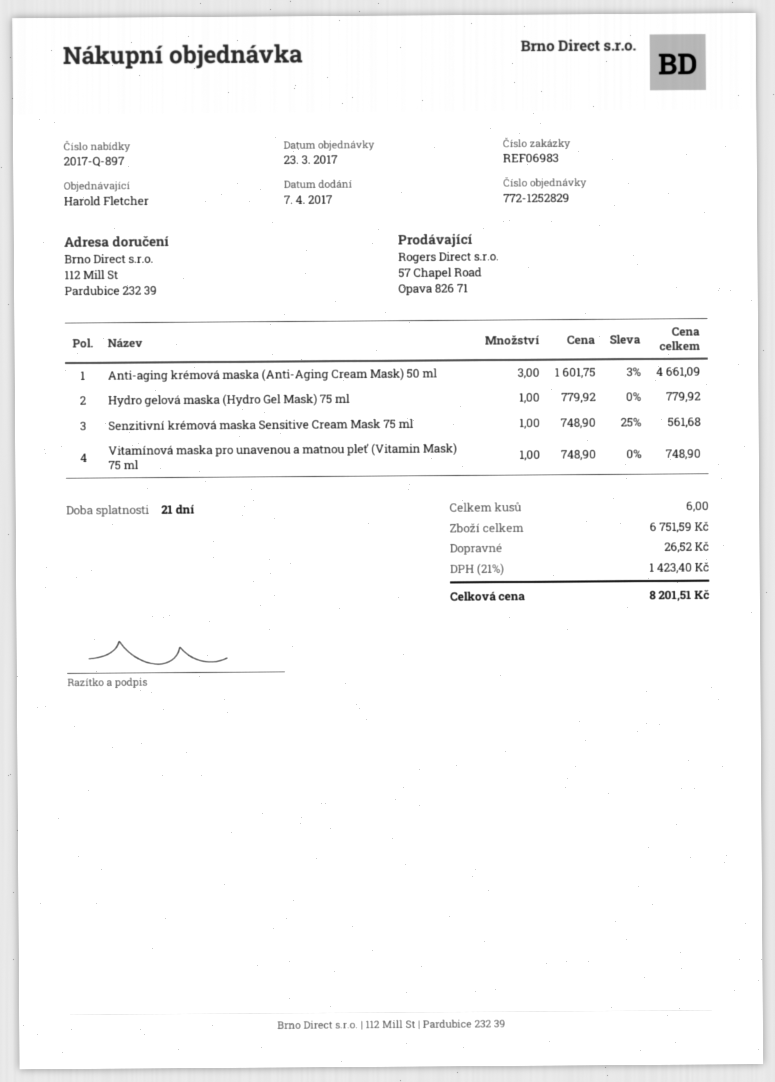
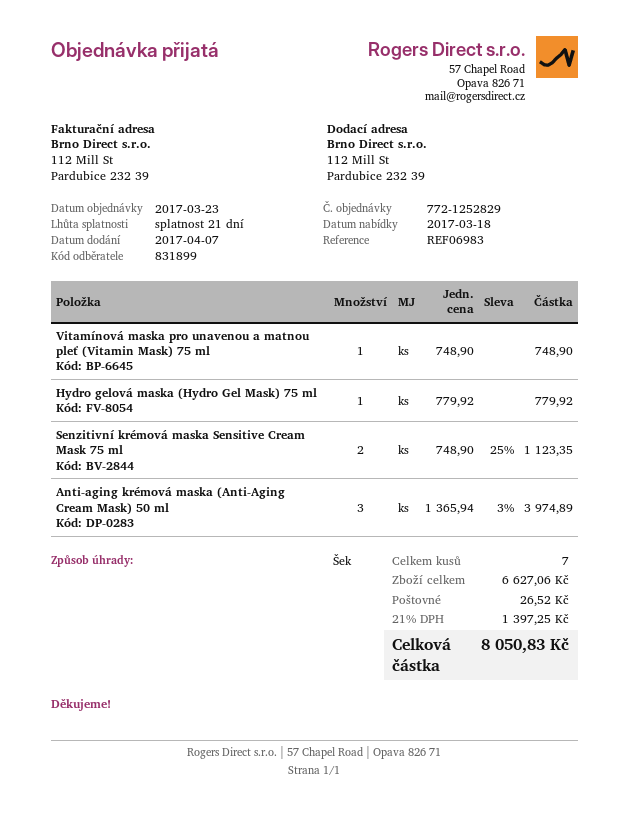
Anti-aging krémová maska (Anti-Aging Cream Mask) 50 ml: 3 x 1601.75 - 3% = 4661.09 -> 3 x 1365.94 - 3% = 3974.89
Senzitivní krémová maska Sensitive Cream Mask 75 ml: 1 x 748.90 - 25% = 561.68 -> 2 x 748.90 - 25% = 1123.35
total quantity: 6 -> 7
subtotal: 6751.59 -> 6627.06
tax: 21% = 1423.40 -> 21% = 1397.25
total: 8201.51 -> 8050.83

